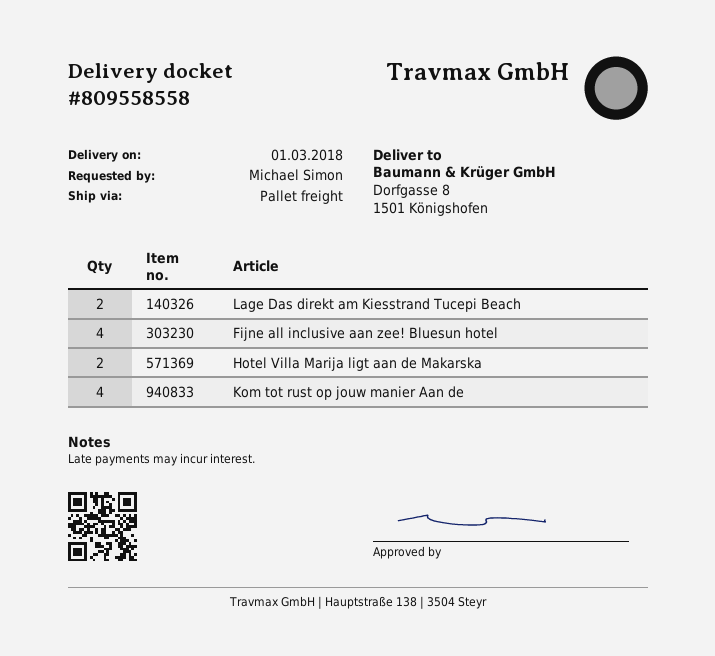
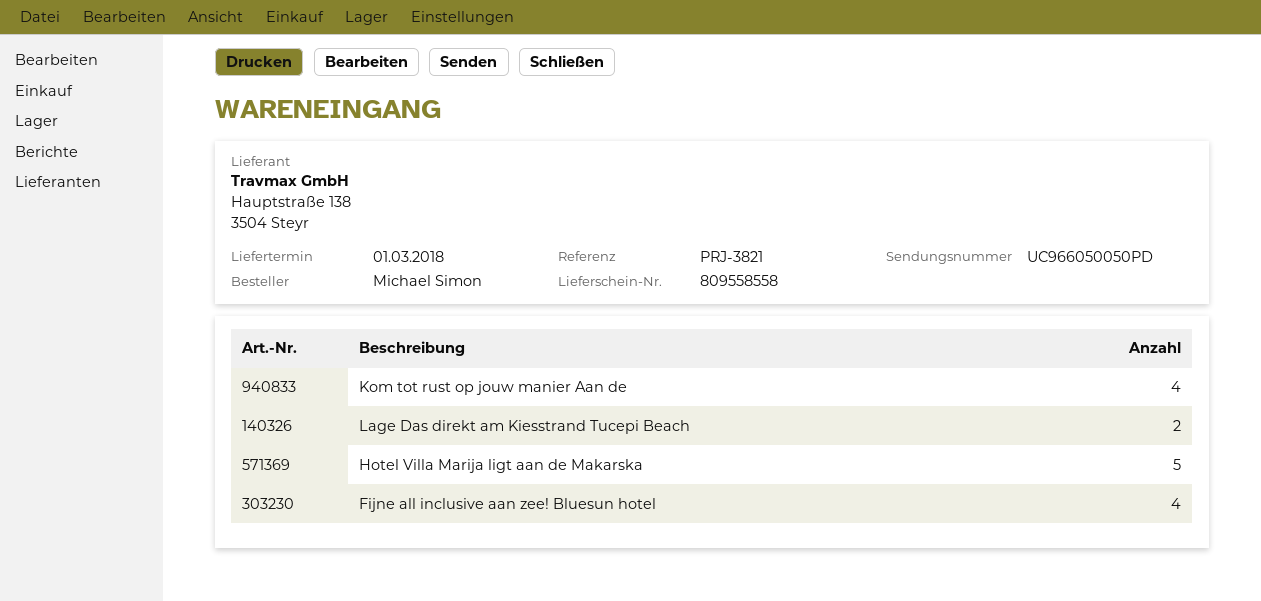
Hotel Villa Marija ligt aan de Makarska: 2 -> 5

